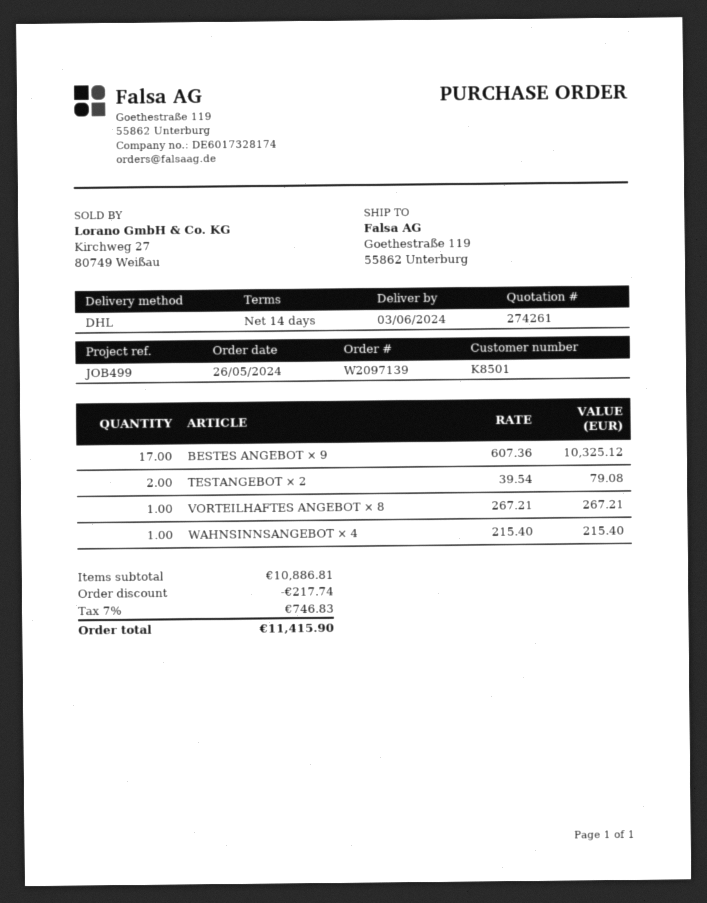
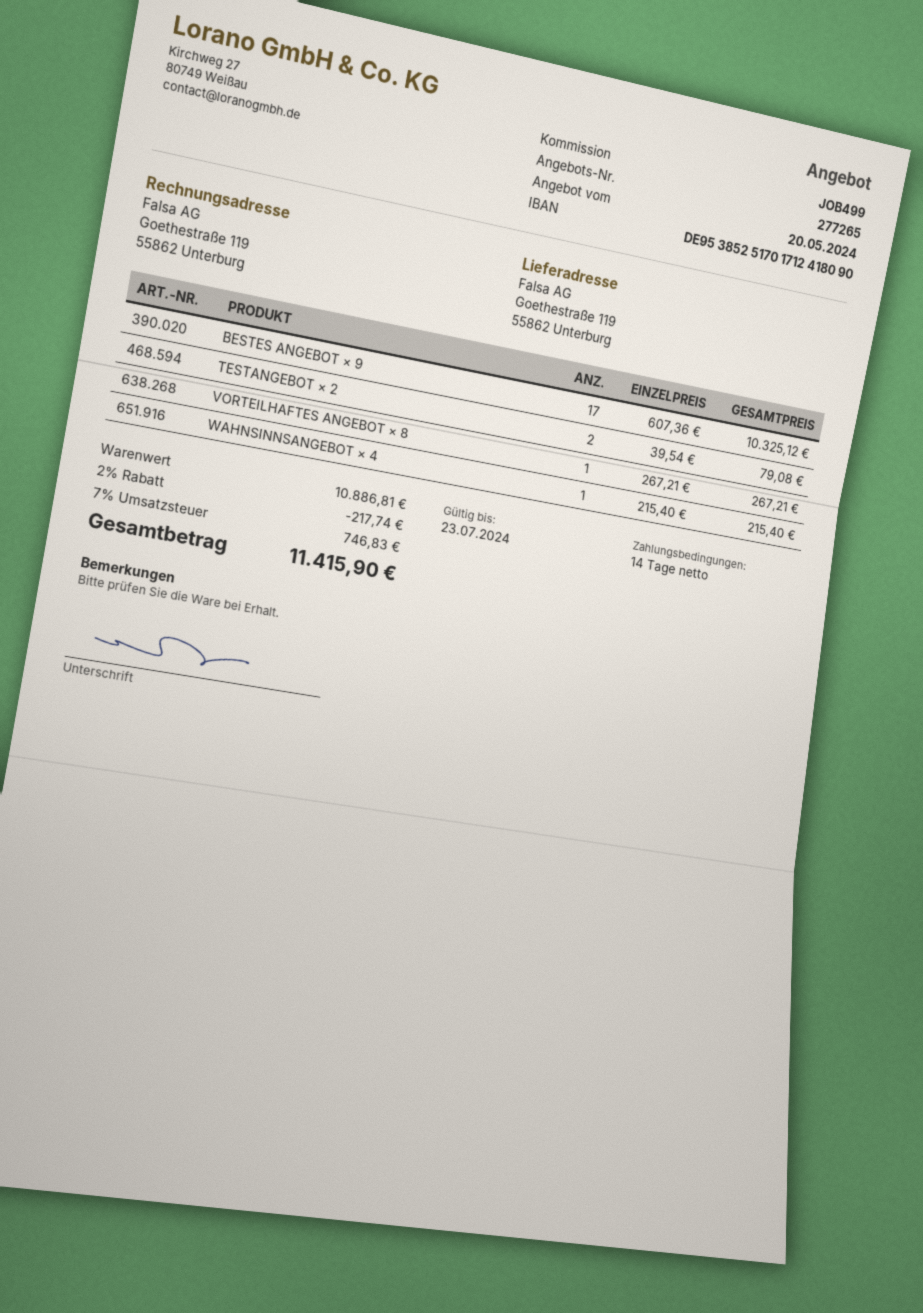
quote number: 274261 -> 277265

